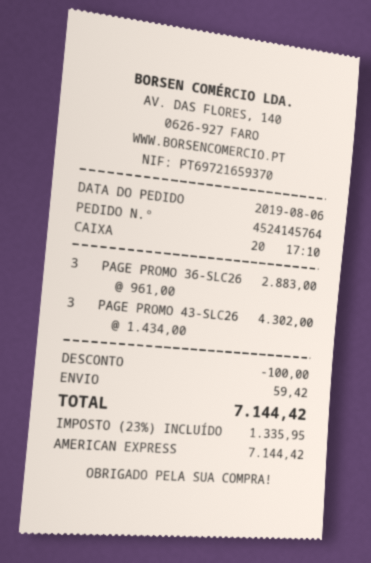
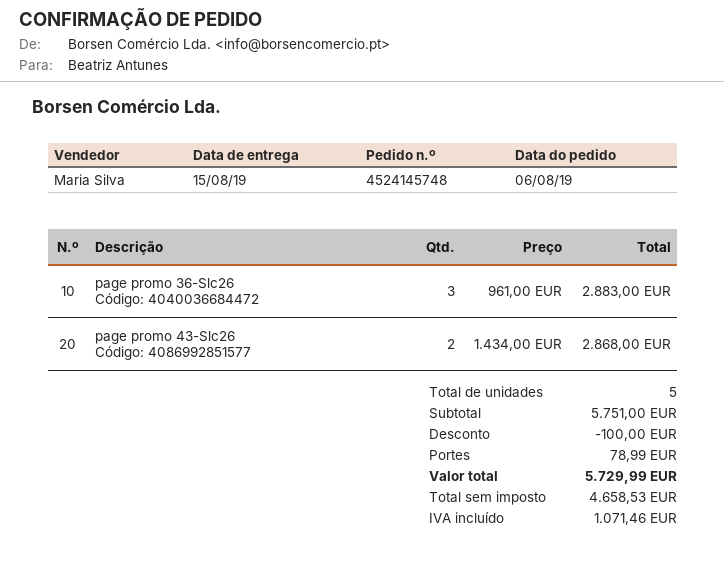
order number: 4524145764 -> 4524145748
PAGE PROMO 43-SLC26: 3 x 1434.00 = 4302.00 -> 2 x 1434.00 = 2868.00
shipping: 59.42 -> 78.99
tax: 1335.95 -> 1071.46
total: 7144.42 -> 5729.99

